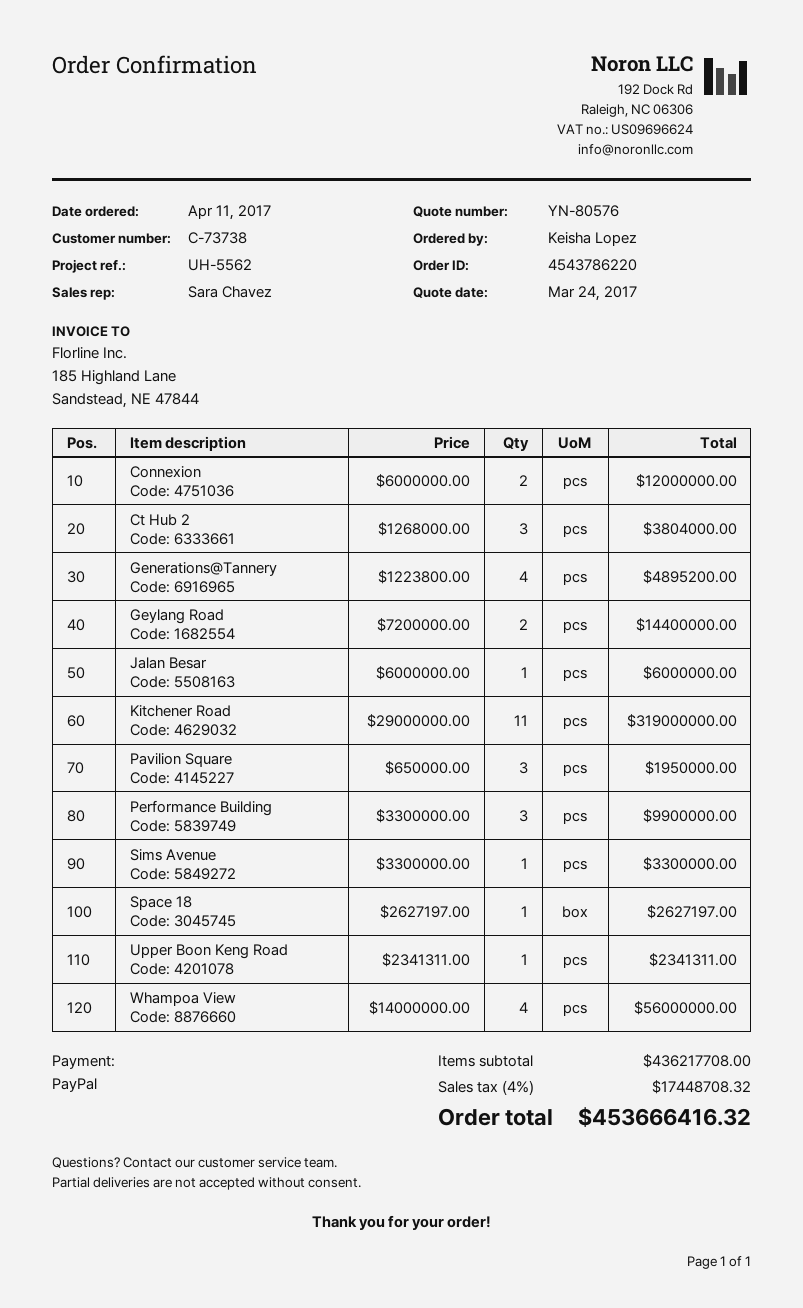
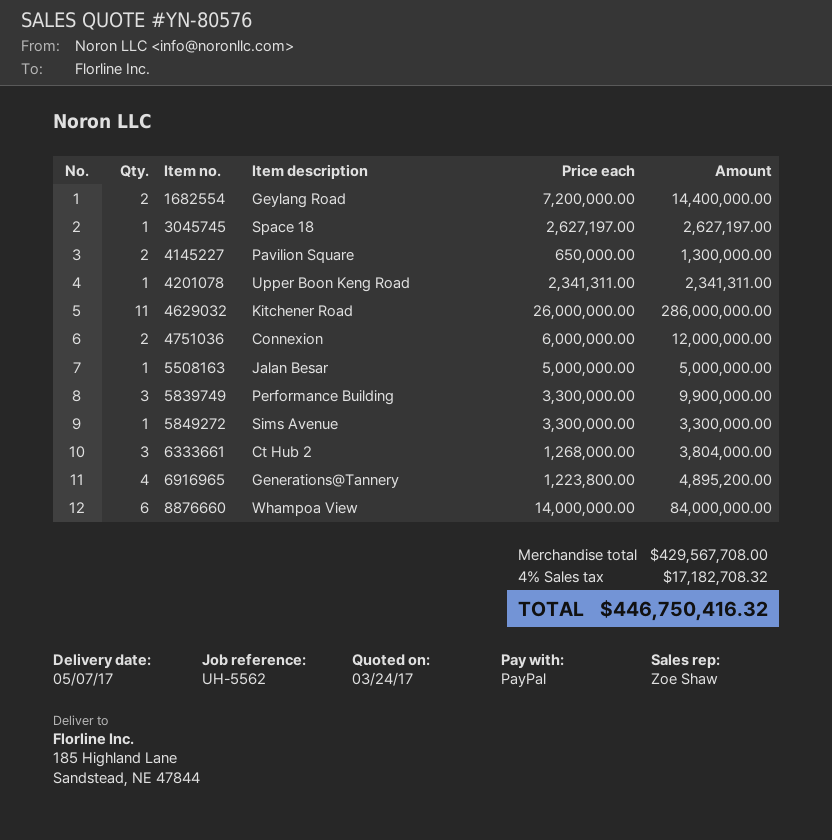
sales rep: Sara Chavez -> Zoe Shaw
Jalan Besar: 1 x 6000000.00 = 6000000.00 -> 1 x 5000000.00 = 5000000.00
Kitchener Road: 11 x 29000000.00 = 319000000.00 -> 11 x 26000000.00 = 286000000.00
Pavilion Square: 3 x 650000.00 = 1950000.00 -> 2 x 650000.00 = 1300000.00
Whampoa View: 4 x 14000000.00 = 56000000.00 -> 6 x 14000000.00 = 84000000.00
subtotal: 436217708.00 -> 429567708.00
tax: 4% = 17448708.32 -> 4% = 17182708.32
total: 453666416.32 -> 446750416.32

